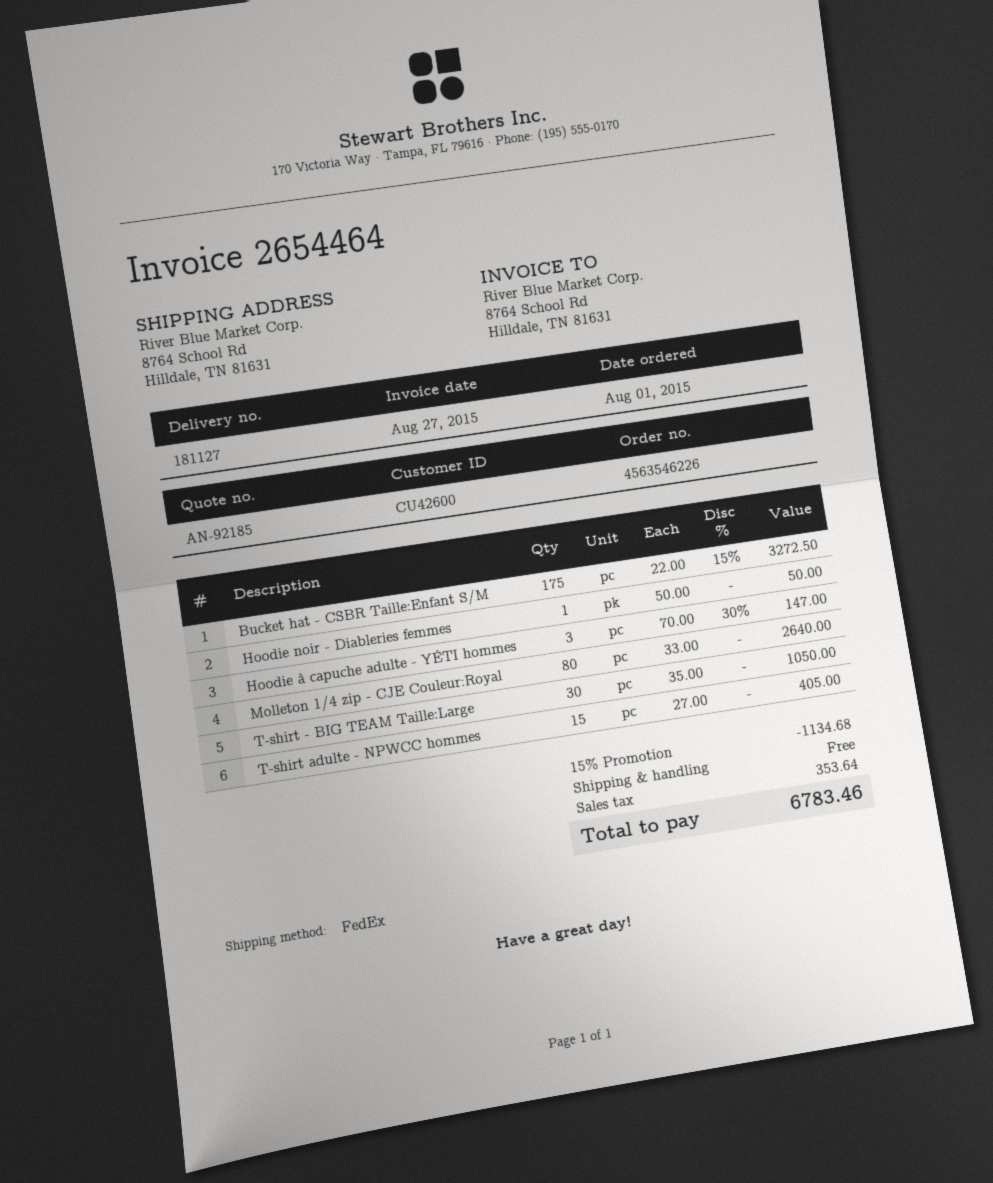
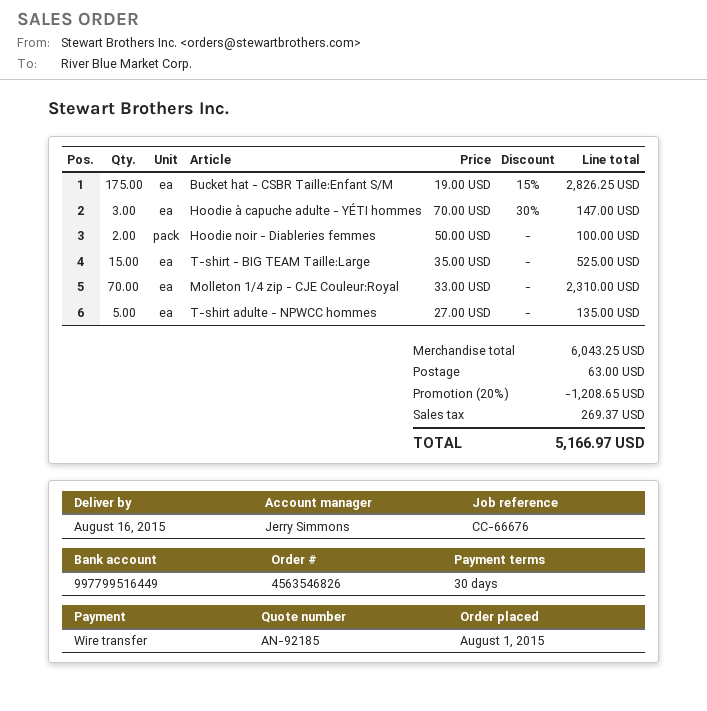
order number: 4563546226 -> 4563546826
Bucket hat - CSBR Taille:Enfant S/M: 175 x 22.00 - 15% = 3272.50 -> 175 x 19.00 - 15% = 2826.25
Hoodie noir - Diableries femmes: 1 x 50.00 = 50.00 -> 2 x 50.00 = 100.00
Molleton 1/4 zip - CJE Couleur:Royal: 80 x 33.00 = 2640.00 -> 70 x 33.00 = 2310.00
T-shirt - BIG TEAM Taille:Large: 30 x 35.00 = 1050.00 -> 15 x 35.00 = 525.00
T-shirt adulte - NPWCC hommes: 15 x 27.00 = 405.00 -> 5 x 27.00 = 135.00
discount: 15% = 1134.68 -> 20% = 1208.65
shipping: 0.00 -> 63.00
tax: 353.64 -> 269.37
total: 6783.46 -> 5166.97

